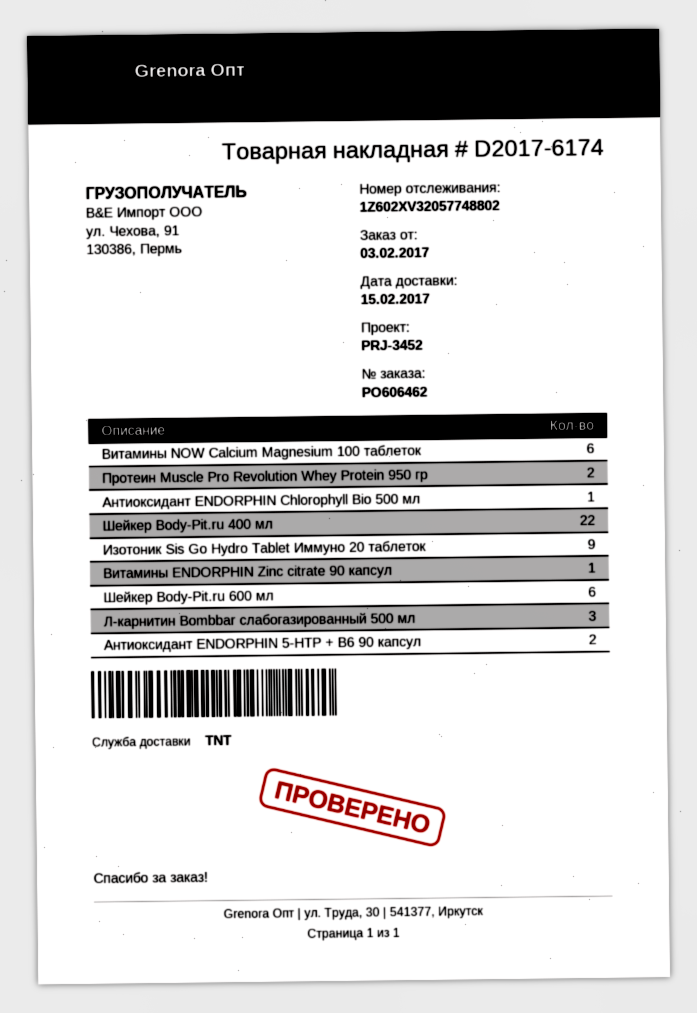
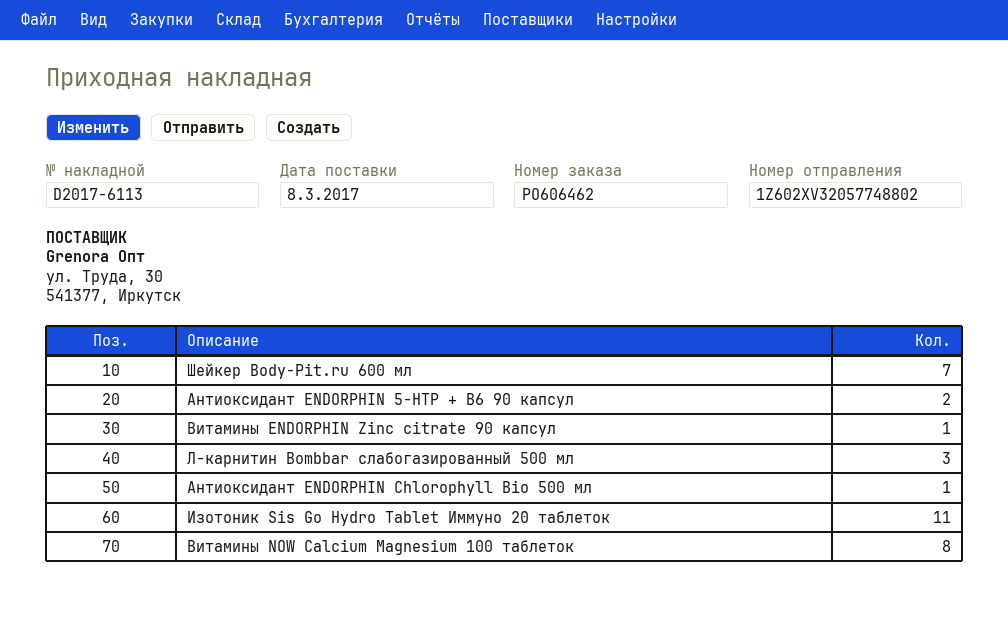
delivery note number: D2017-6174 -> D2017-6113
delivery date: 2017-02-15 -> 2017-03-08
Витамины NOW Calcium Magnesium 100 таблеток: 6 -> 8
Протеин Muscle Pro Revolution Whey Protein 950 гр: 2 -> none
Шейкер Body-Pit.ru 400 мл: 22 -> none
Изотоник Sis Go Hydro Tablet Иммуно 20 таблеток: 9 -> 11
Шейкер Body-Pit.ru 600 мл: 6 -> 7

